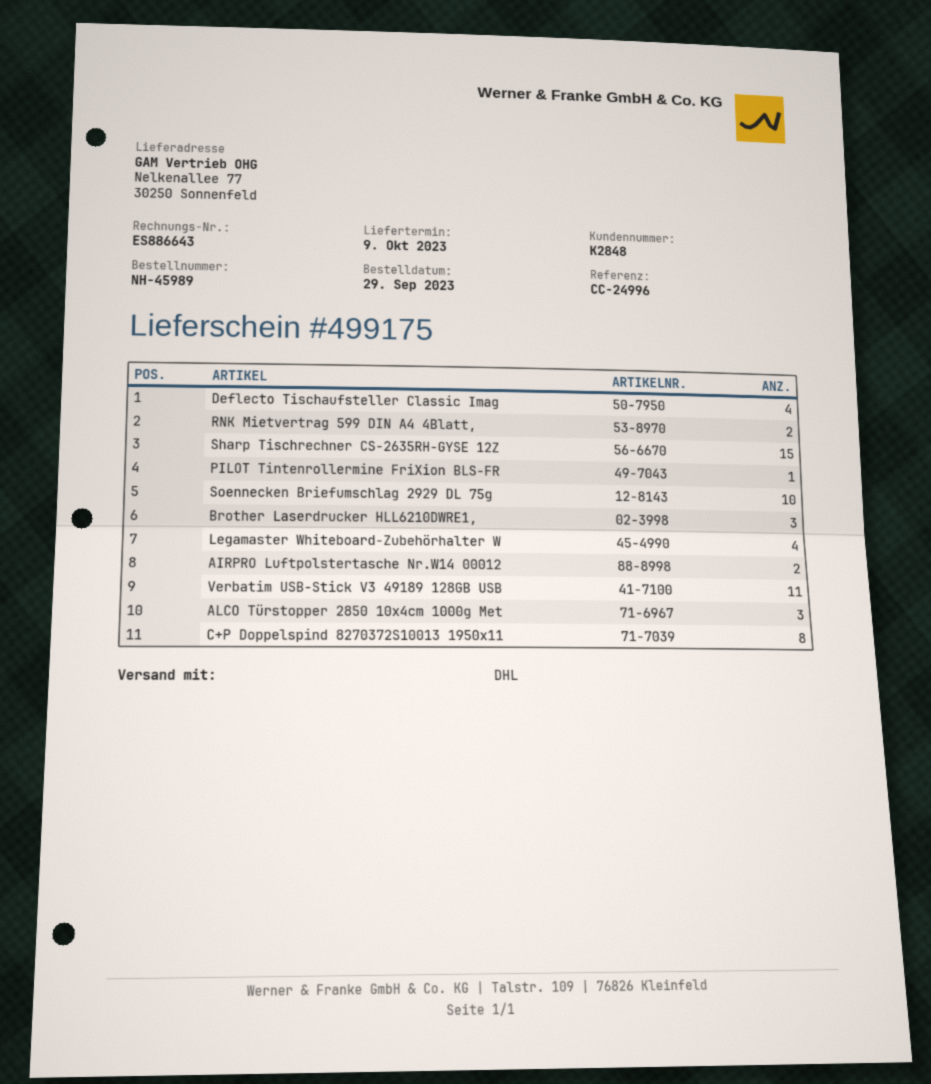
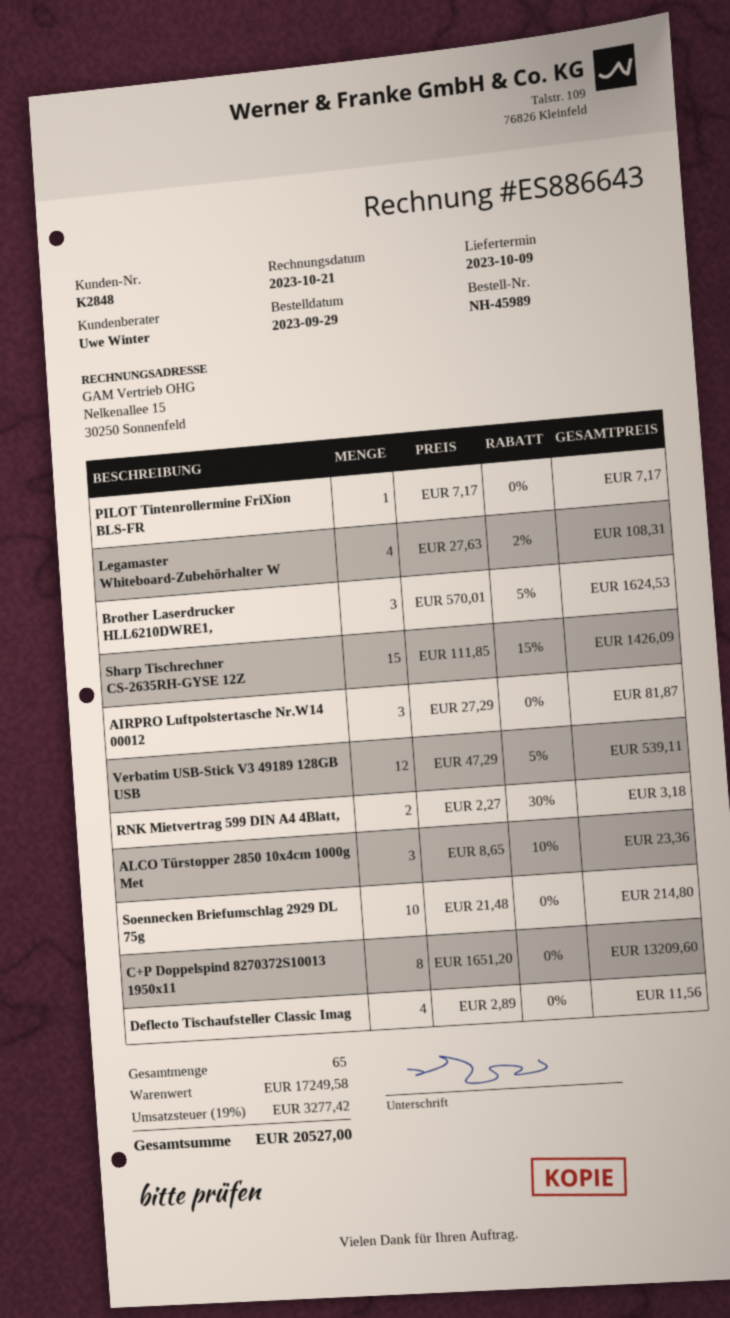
AIRPRO Luftpolstertasche Nr.W14 00012: 2 -> 3
Verbatim USB-Stick V3 49189 128GB USB: 11 -> 12

